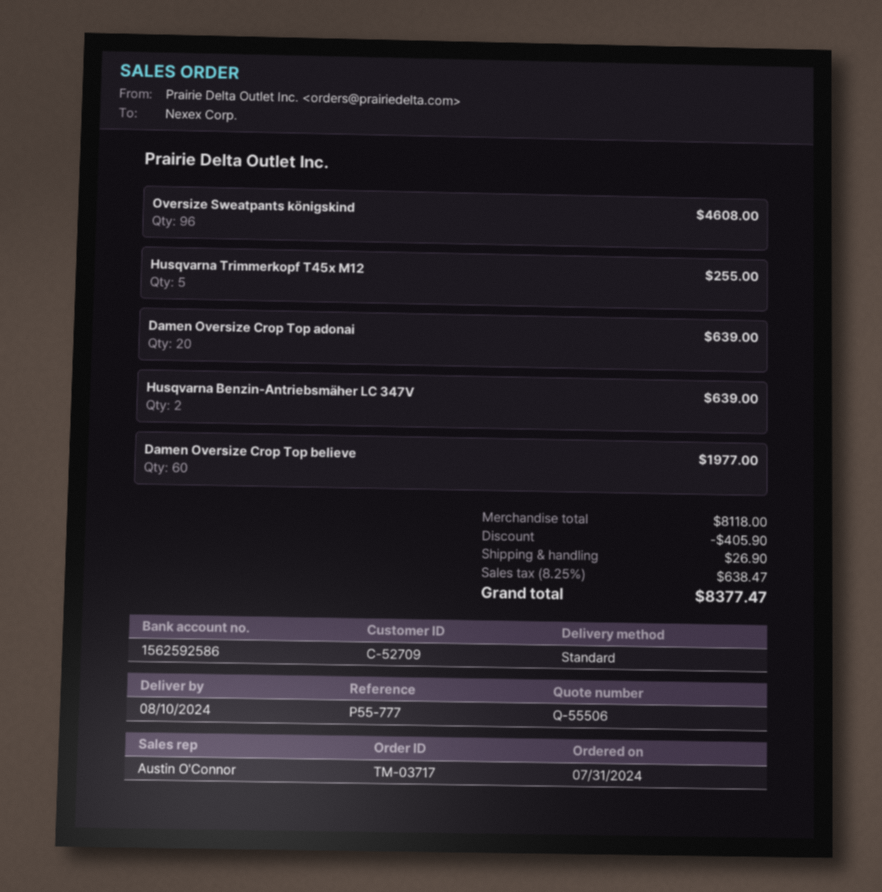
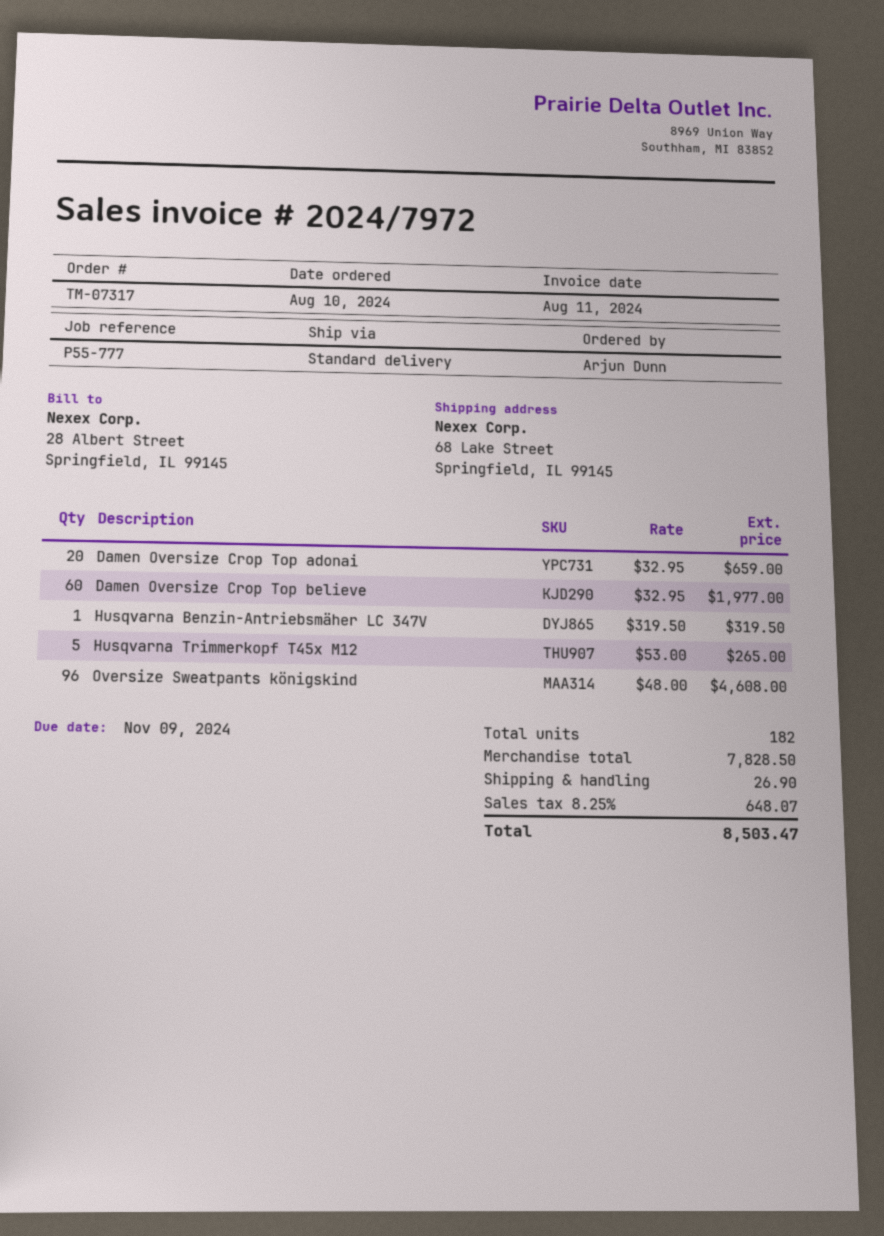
order number: TM-03717 -> TM-07317
order date: 2024-07-31 -> 2024-08-10
Husqvarna Trimmerkopf T45x M12: 5 for 255.00 -> 5 for 265.00
Damen Oversize Crop Top adonai: 20 for 639.00 -> 20 for 659.00
Husqvarna Benzin-Antriebsmäher LC 347V: 2 for 639.00 -> 1 for 319.50
subtotal: 8118.00 -> 7828.50
discount: 405.90 -> none
tax: 8.25% = 638.47 -> 8.25% = 648.07
total: 8377.47 -> 8503.47

